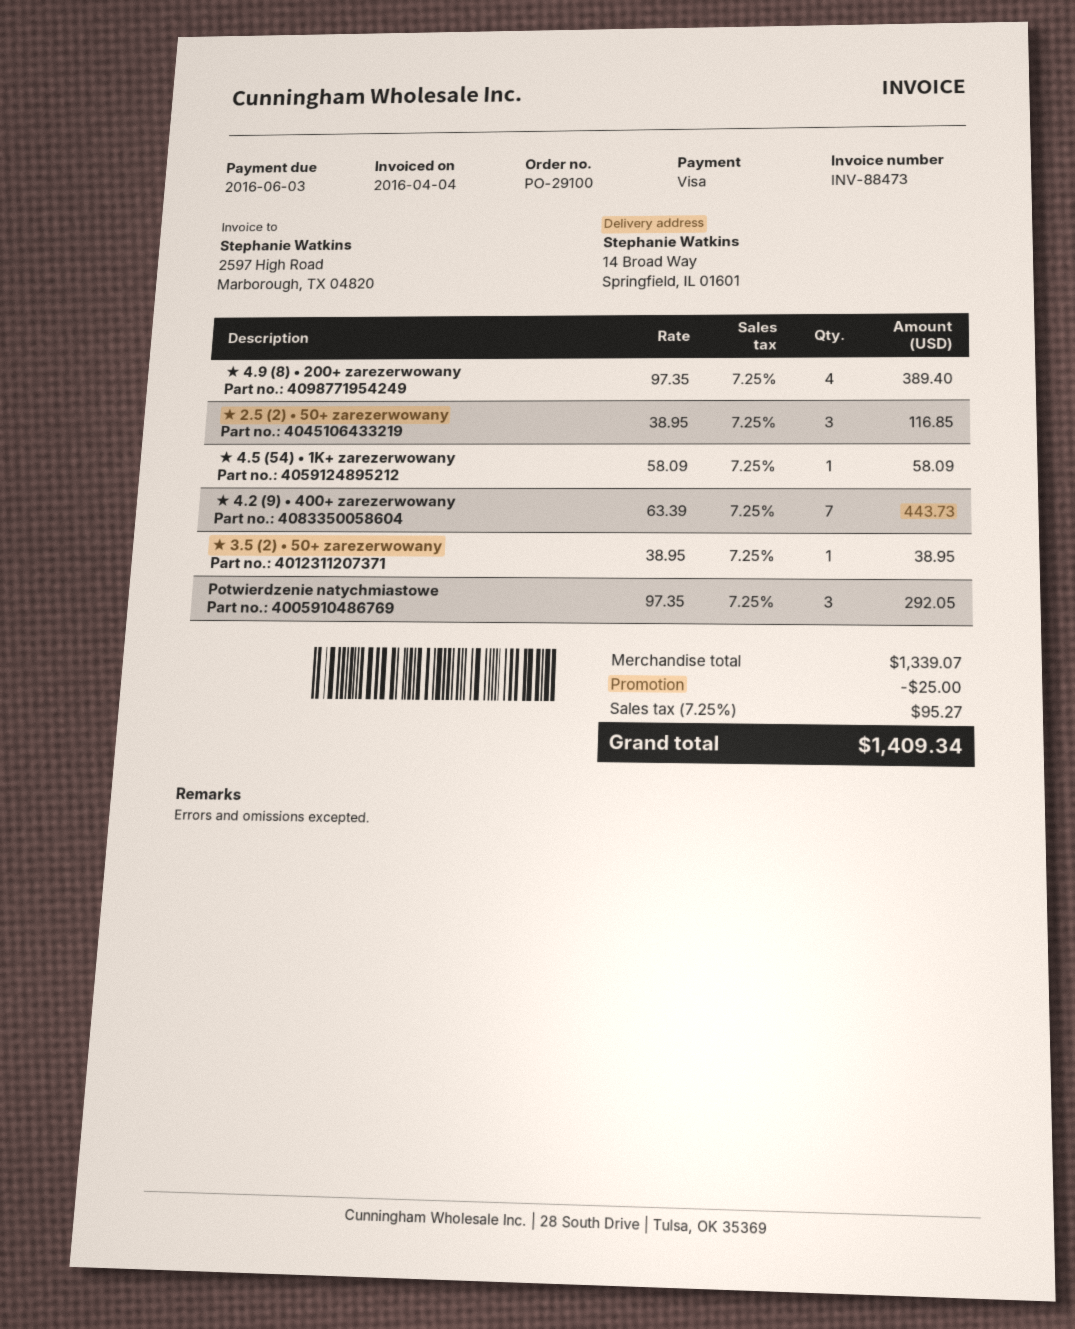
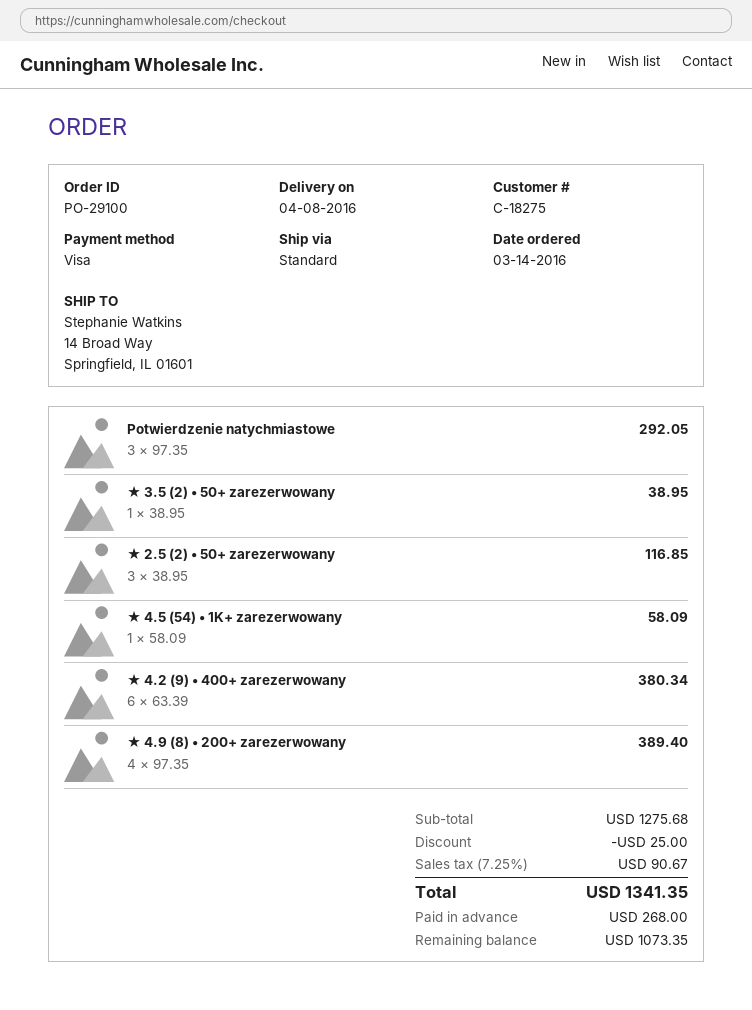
★ 4.2 (9) • 400+ zarezerwowany: 7 x 63.39 = 443.73 -> 6 x 63.39 = 380.34
subtotal: 1339.07 -> 1275.68
tax: 7.25% = 95.27 -> 7.25% = 90.67
total: 1409.34 -> 1341.35

